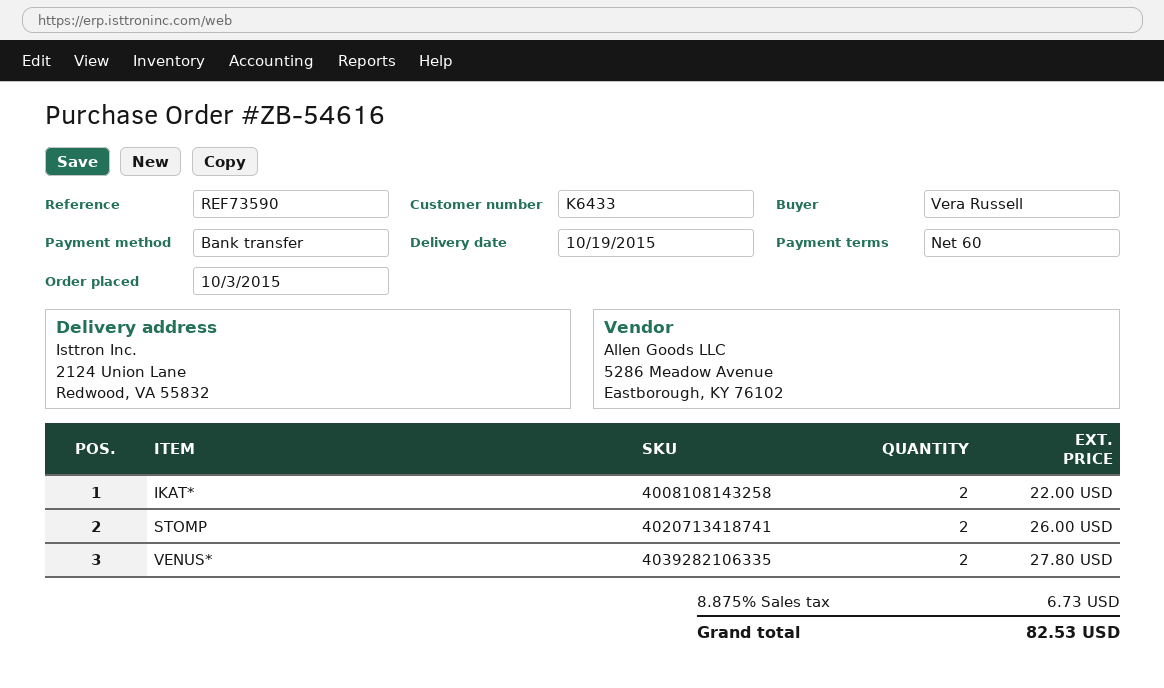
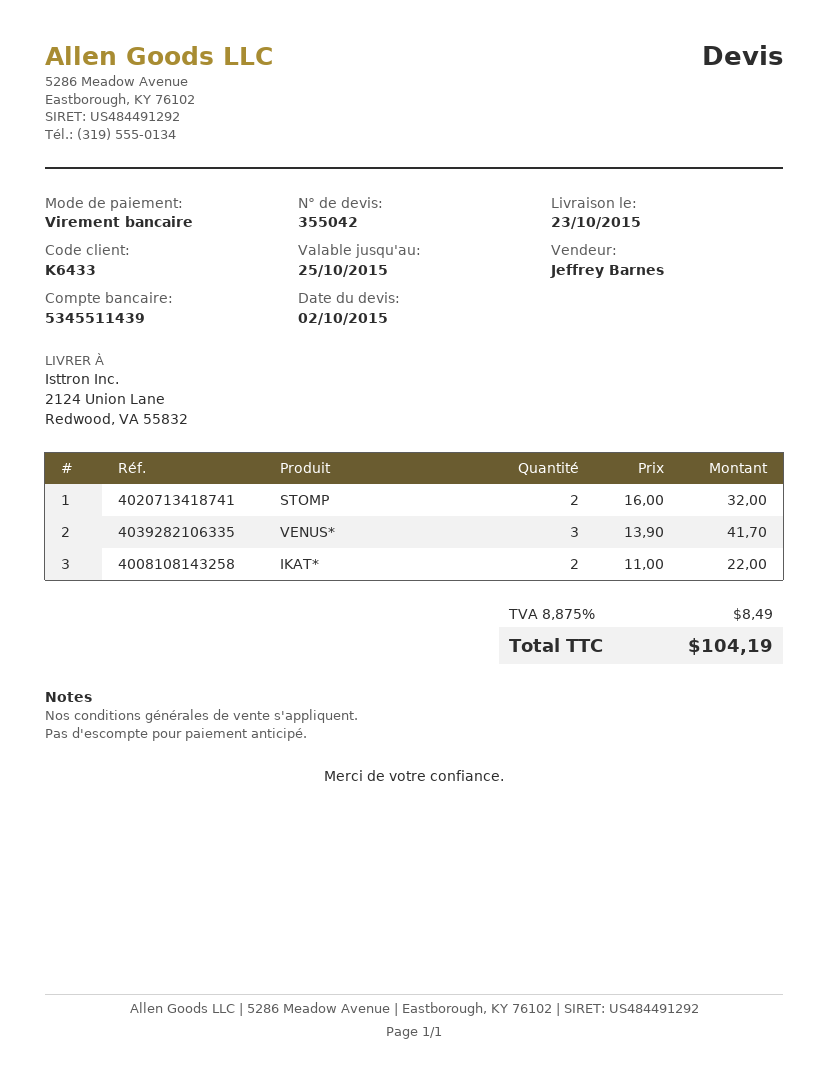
delivery date: 2015-10-19 -> 2015-10-23
STOMP: 2 for 26.00 -> 2 for 32.00
VENUS*: 2 for 27.80 -> 3 for 41.70
tax: 8.875% = 6.73 -> 8.875% = 8.49
total: 82.53 -> 104.19

